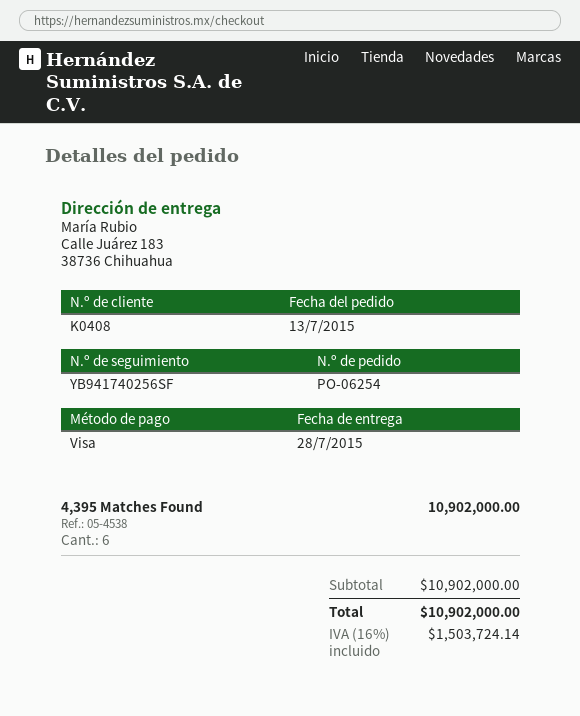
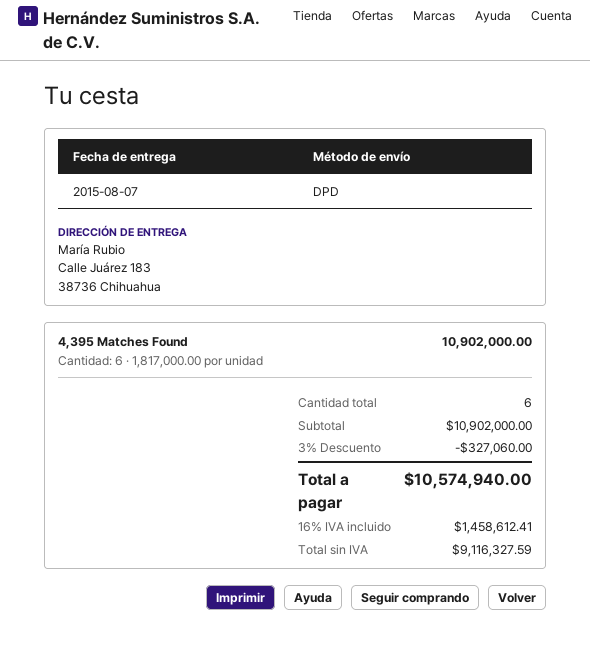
delivery date: 2015-07-28 -> 2015-08-07
discount: none -> 3% = 327060.00
tax: 16% = 1503724.14 -> 16% = 1458612.41
total: 10902000.00 -> 10574940.00

